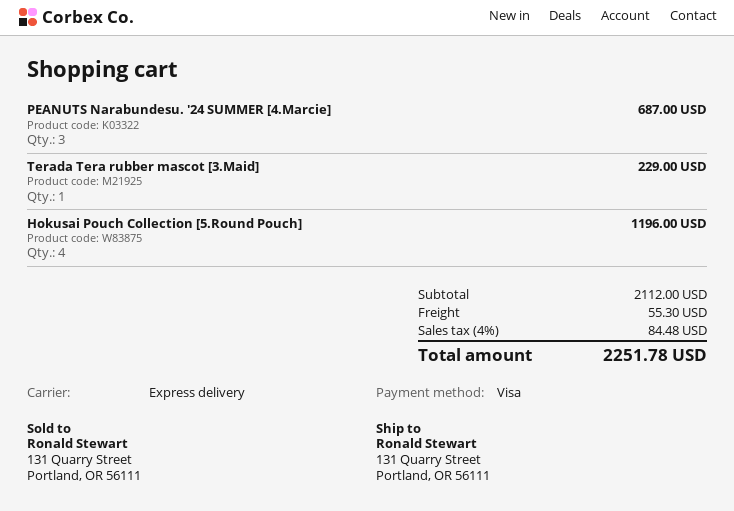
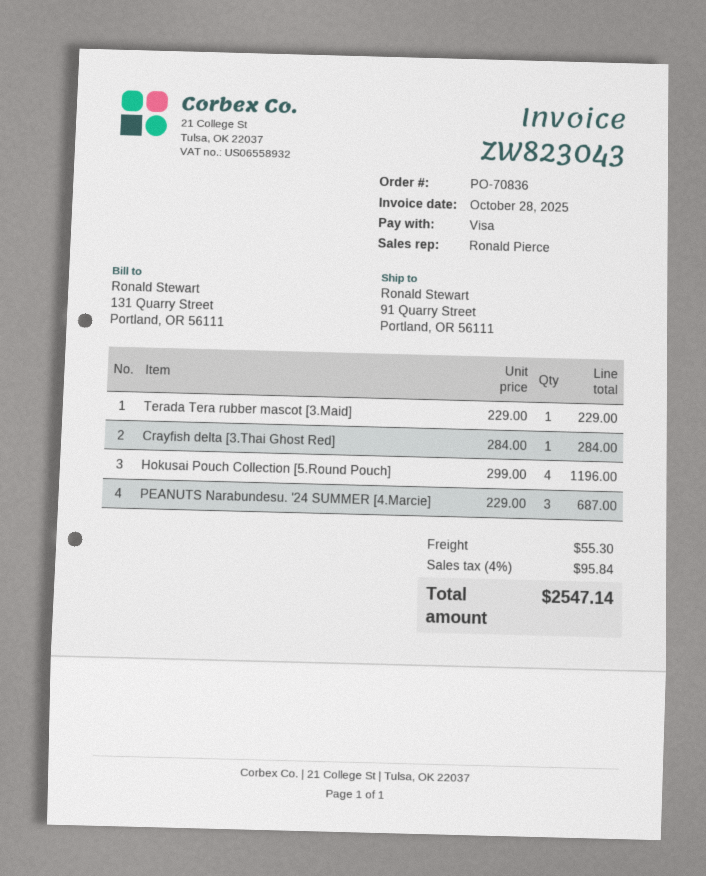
ship to: 131 Quarry Street, Portland, OR 56111 -> 91 Quarry Street, Portland, OR 56111
Crayfish delta [3.Thai Ghost Red]: none -> 1 for 284.00
tax: 4% = 84.48 -> 4% = 95.84
total: 2251.78 -> 2547.14

